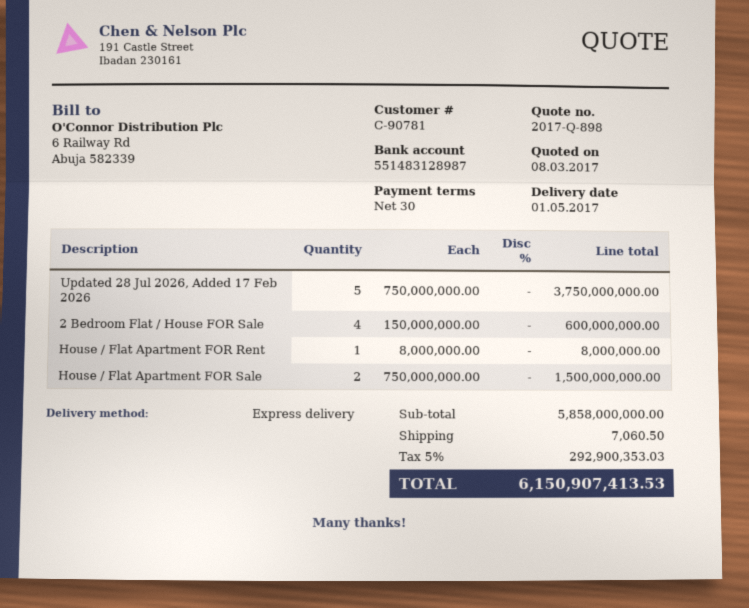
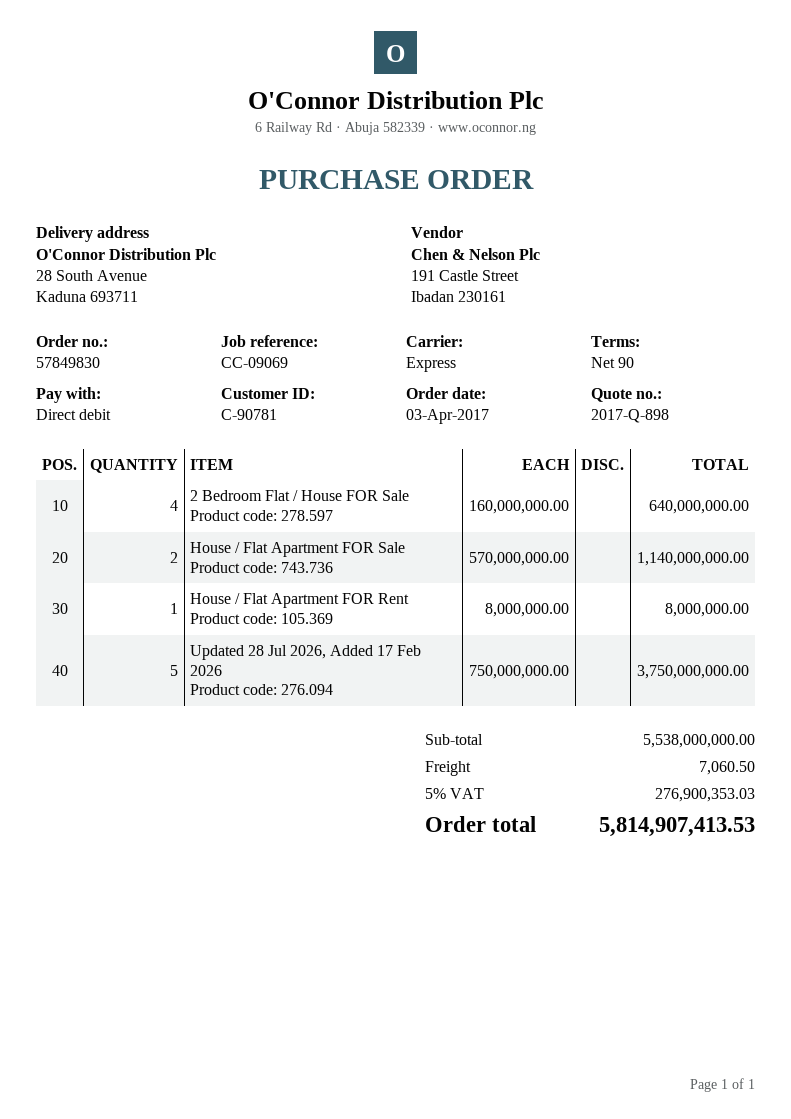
payment terms: 30 days -> 90 days
2 Bedroom Flat / House FOR Sale: 4 x 150000000.00 = 600000000.00 -> 4 x 160000000.00 = 640000000.00
House / Flat Apartment FOR Sale: 2 x 750000000.00 = 1500000000.00 -> 2 x 570000000.00 = 1140000000.00
subtotal: 5858000000.00 -> 5538000000.00
tax: 5% = 292900353.03 -> 5% = 276900353.03
total: 6150907413.53 -> 5814907413.53

